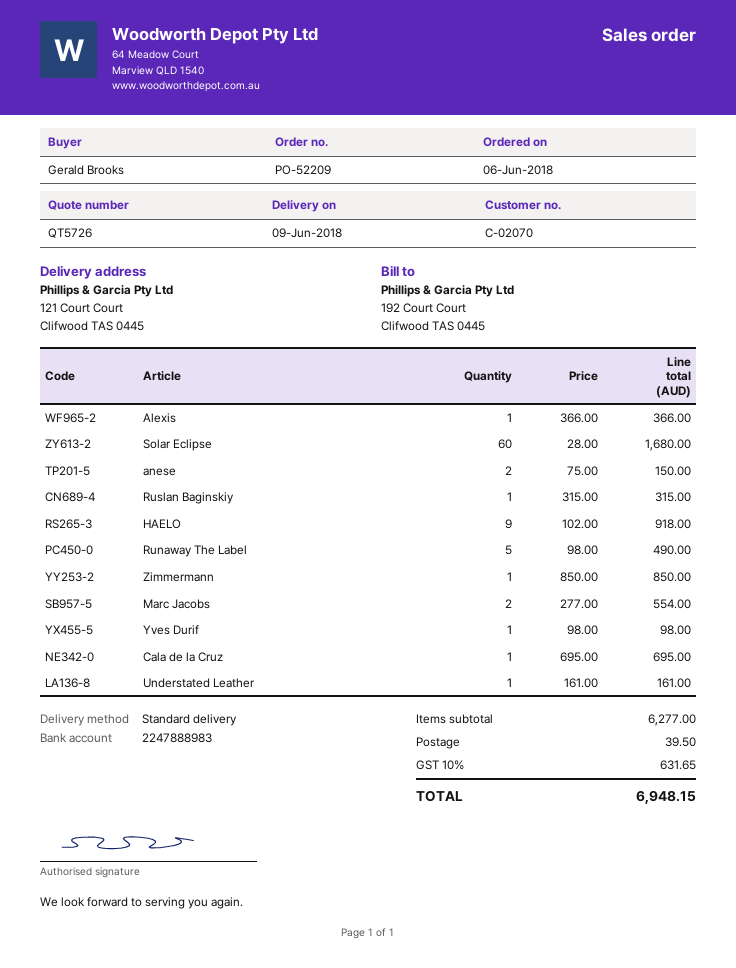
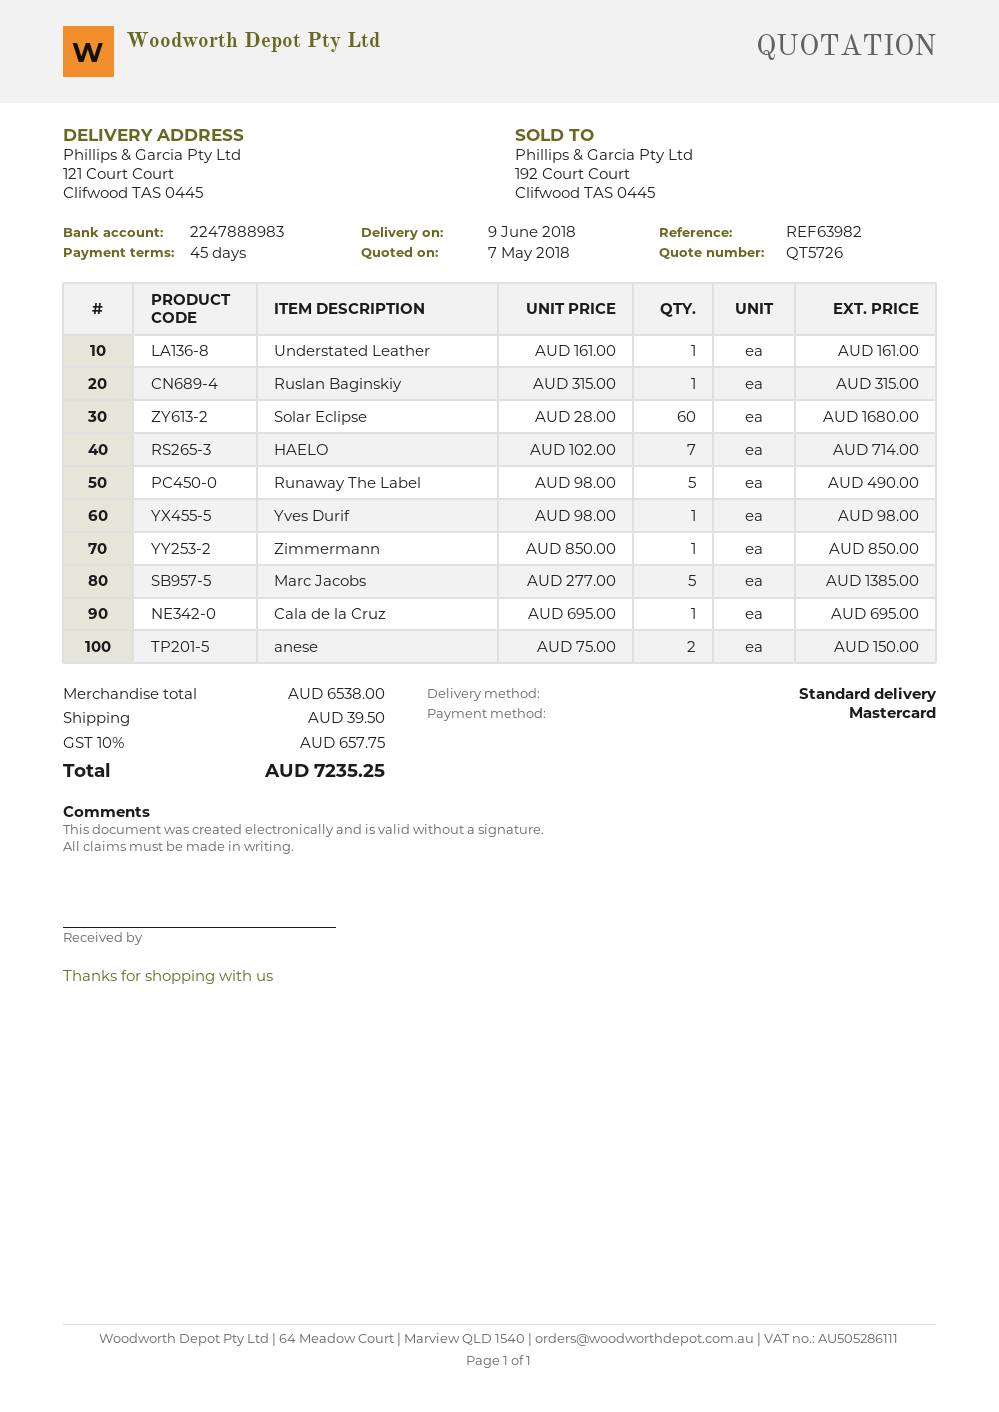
Alexis: 1 x 366.00 = 366.00 -> none
HAELO: 9 x 102.00 = 918.00 -> 7 x 102.00 = 714.00
Marc Jacobs: 2 x 277.00 = 554.00 -> 5 x 277.00 = 1385.00
subtotal: 6277.00 -> 6538.00
tax: 10% = 631.65 -> 10% = 657.75
total: 6948.15 -> 7235.25

